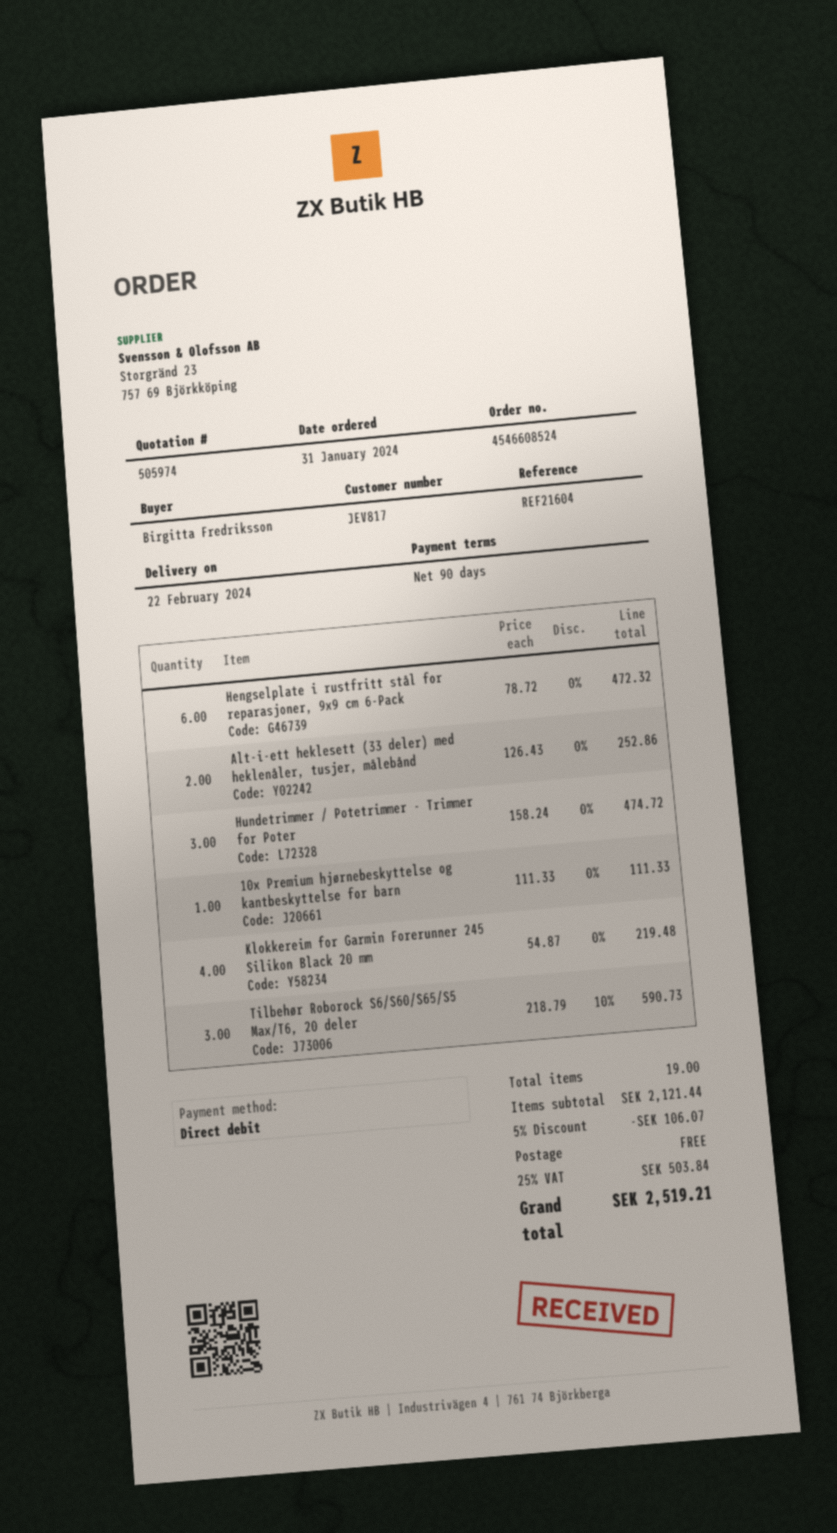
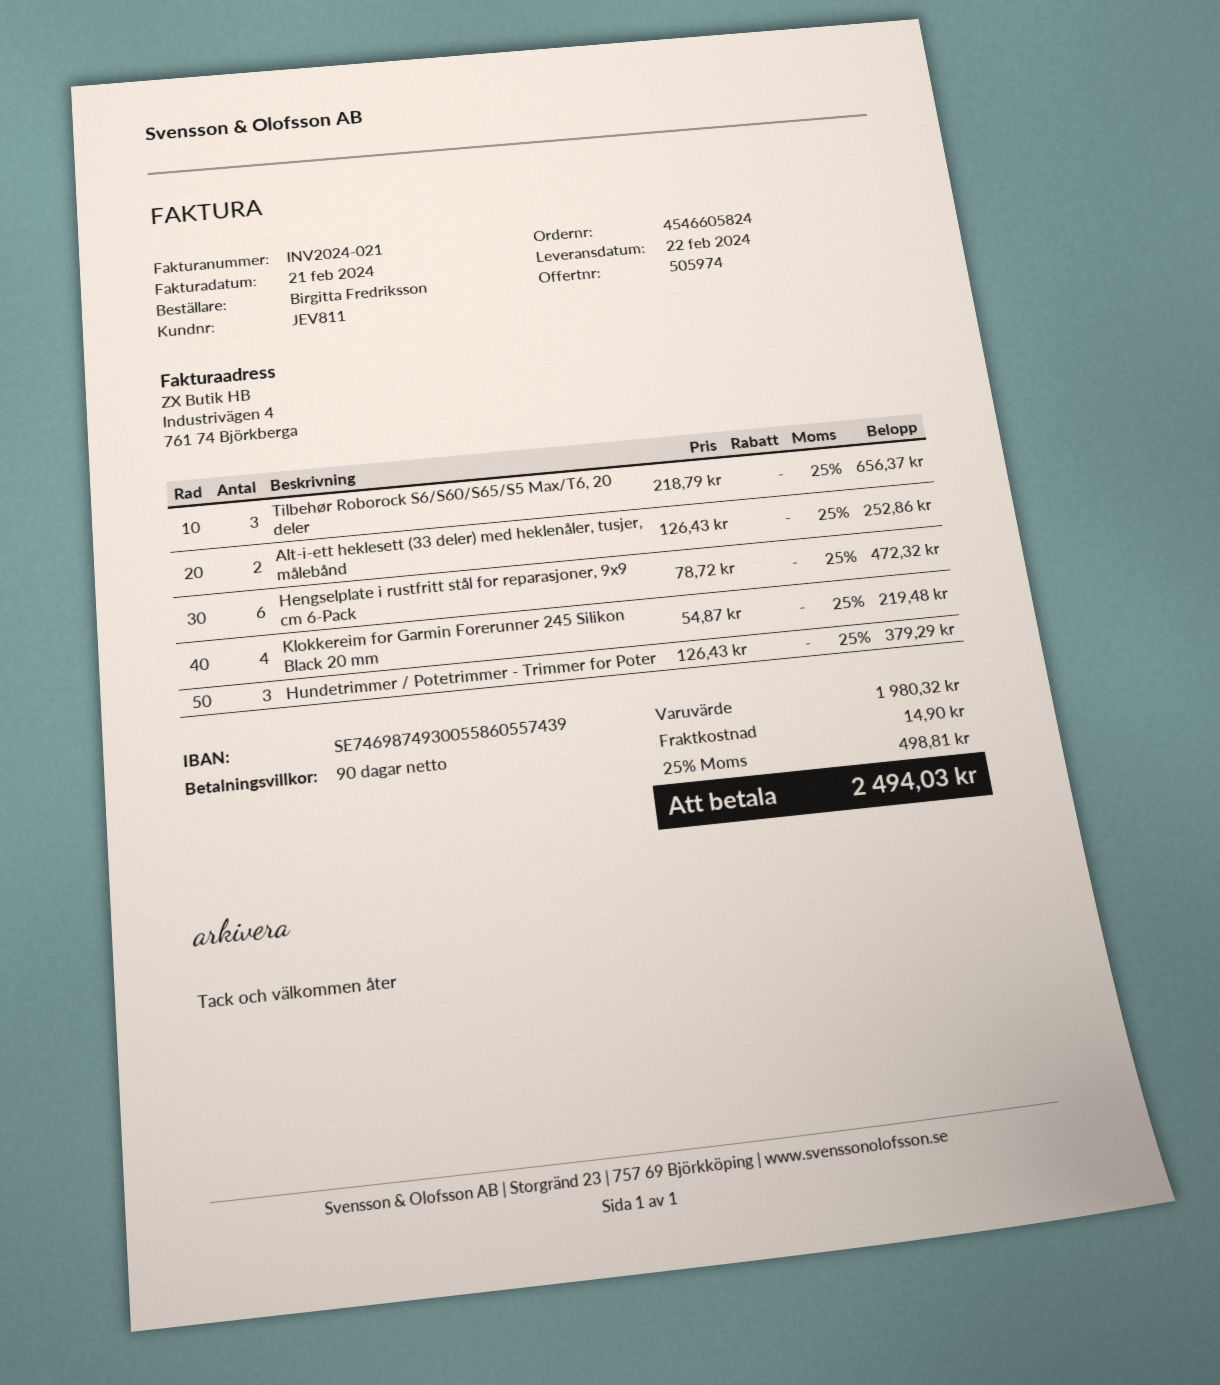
order number: 4546608524 -> 4546605824
customer number: JEV817 -> JEV811
Hundetrimmer / Potetrimmer - Trimmer for Poter: 3 x 158.24 = 474.72 -> 3 x 126.43 = 379.29
10x Premium hjørnebeskyttelse og kantbeskyttelse for barn: 1 x 111.33 = 111.33 -> none
Tilbehør Roborock S6/S60/S65/S5 Max/T6, 20 deler: 3 x 218.79 - 10% = 590.73 -> 3 x 218.79 = 656.37
subtotal: 2121.44 -> 1980.32
discount: 5% = 106.07 -> none
shipping: 0.00 -> 14.90
tax: 25% = 503.84 -> 25% = 498.81
total: 2519.21 -> 2494.03

